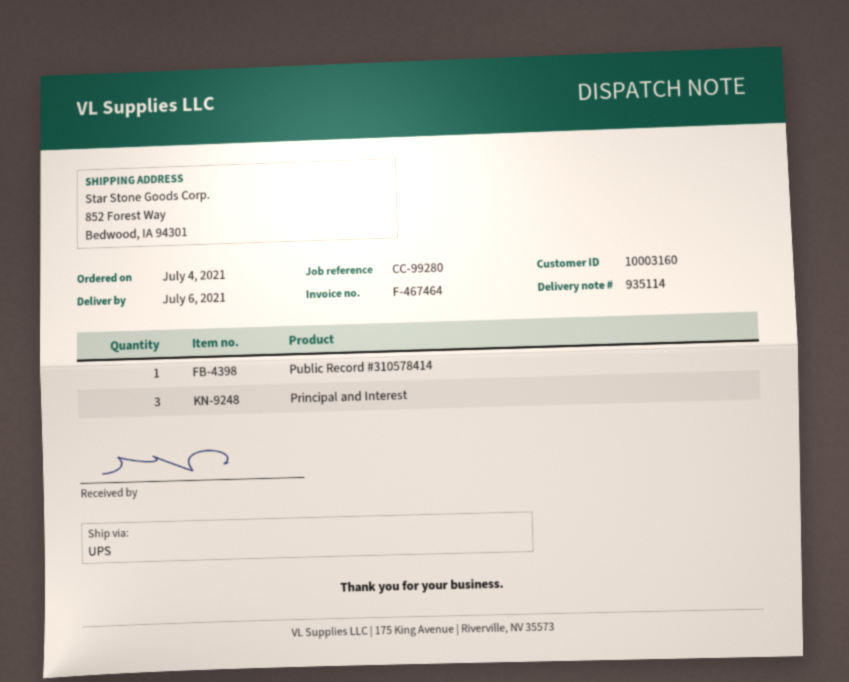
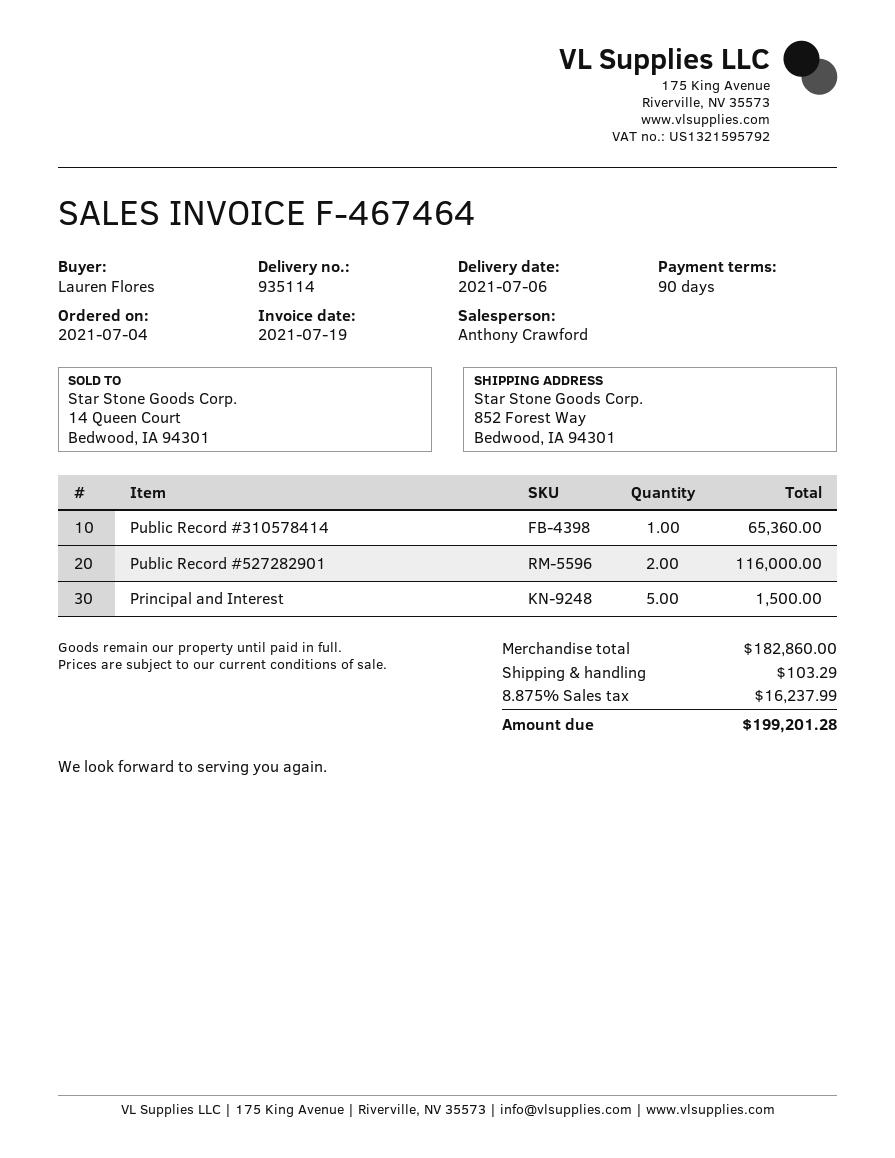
Principal and Interest: 3 -> 5
Public Record #527282901: none -> 2

